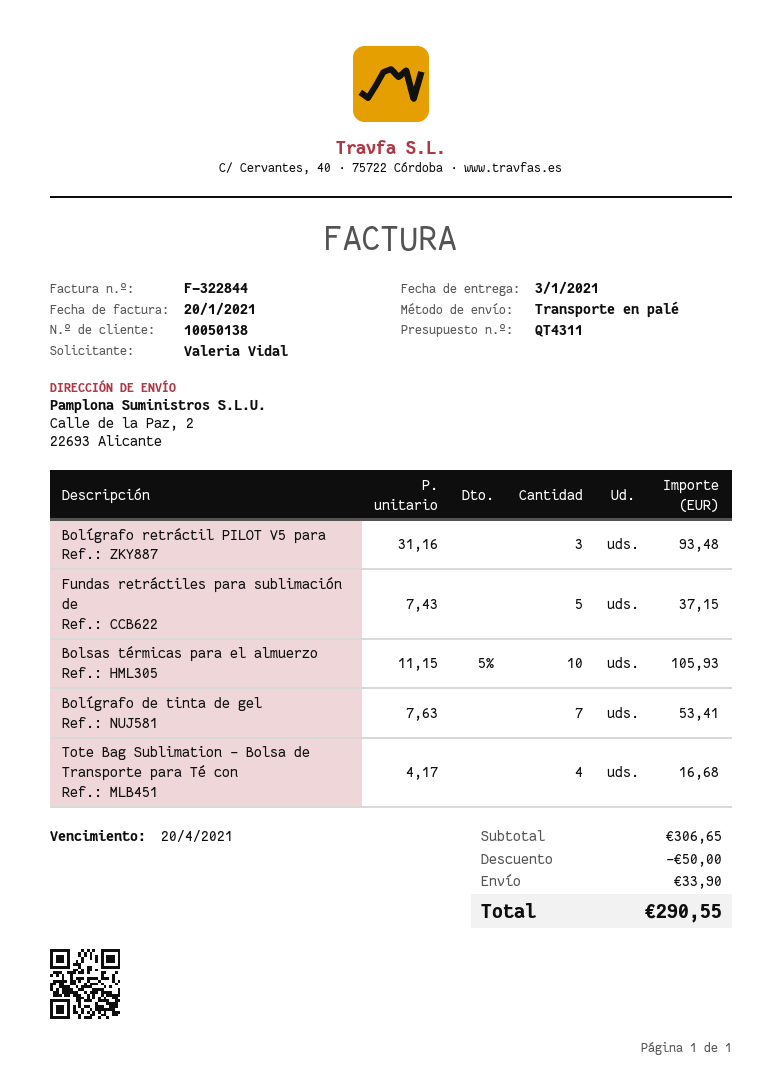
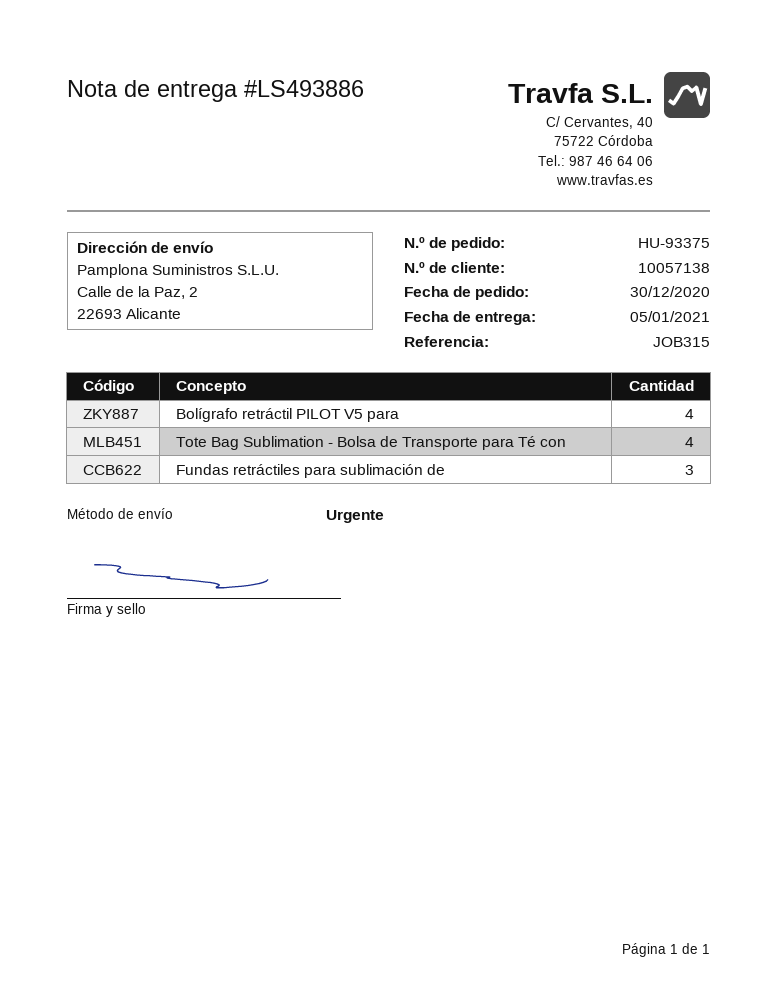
delivery date: 2021-01-03 -> 2021-01-05
customer number: 10050138 -> 10057138
shipping method: pallet freight -> express
Bolígrafo retráctil PILOT V5 para: 3 -> 4
Fundas retráctiles para sublimación de: 5 -> 3
Bolsas térmicas para el almuerzo: 10 -> none
Bolígrafo de tinta de gel: 7 -> none

